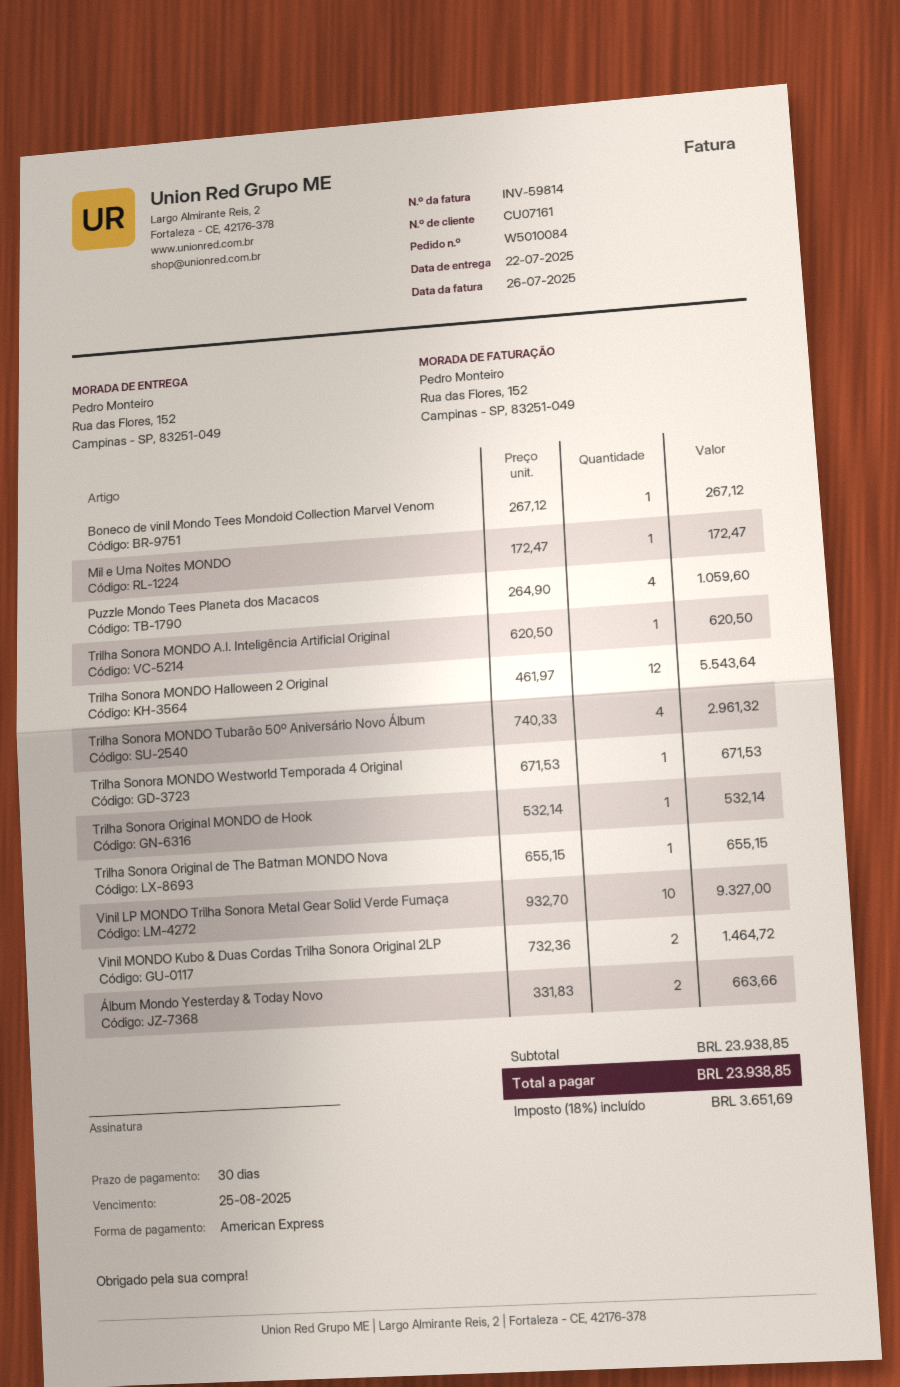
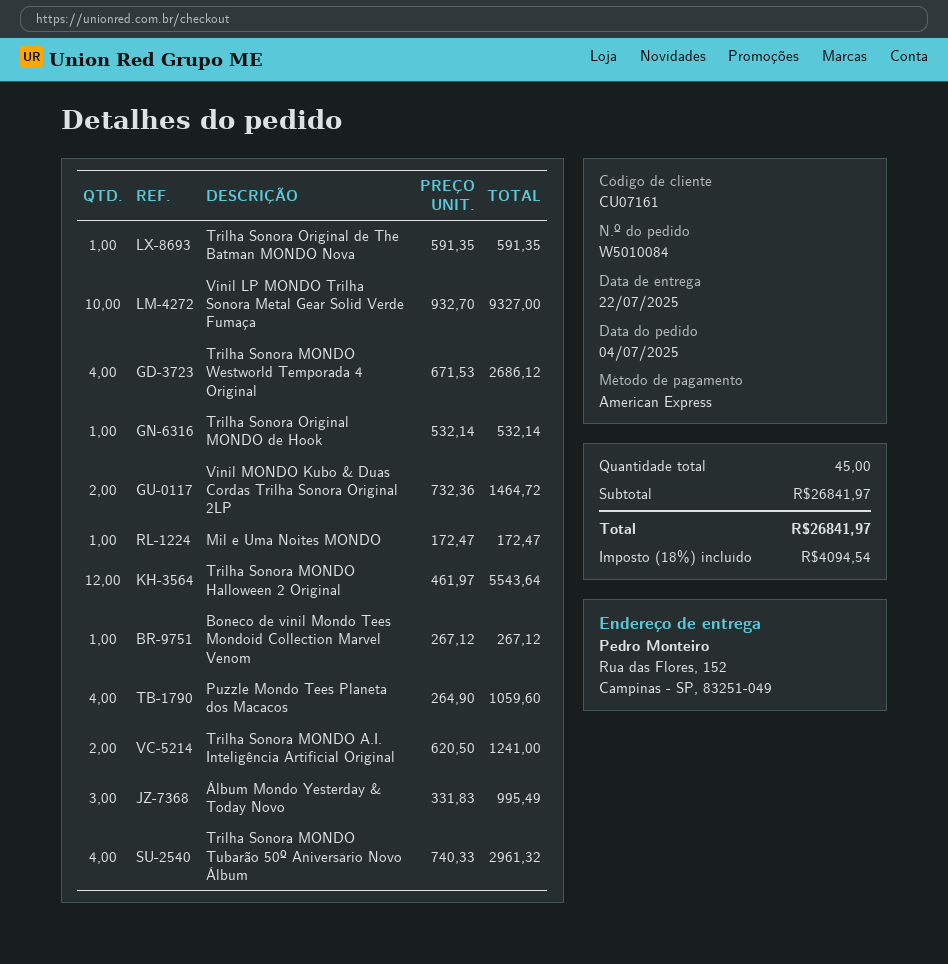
Trilha Sonora MONDO A.I. Inteligência Artificial Original: 1 x 620.50 = 620.50 -> 2 x 620.50 = 1241.00
Trilha Sonora MONDO Westworld Temporada 4 Original: 1 x 671.53 = 671.53 -> 4 x 671.53 = 2686.12
Trilha Sonora Original de The Batman MONDO Nova: 1 x 655.15 = 655.15 -> 1 x 591.35 = 591.35
Álbum Mondo Yesterday & Today Novo: 2 x 331.83 = 663.66 -> 3 x 331.83 = 995.49
subtotal: 23938.85 -> 26841.97
tax: 18% = 3651.69 -> 18% = 4094.54
total: 23938.85 -> 26841.97

